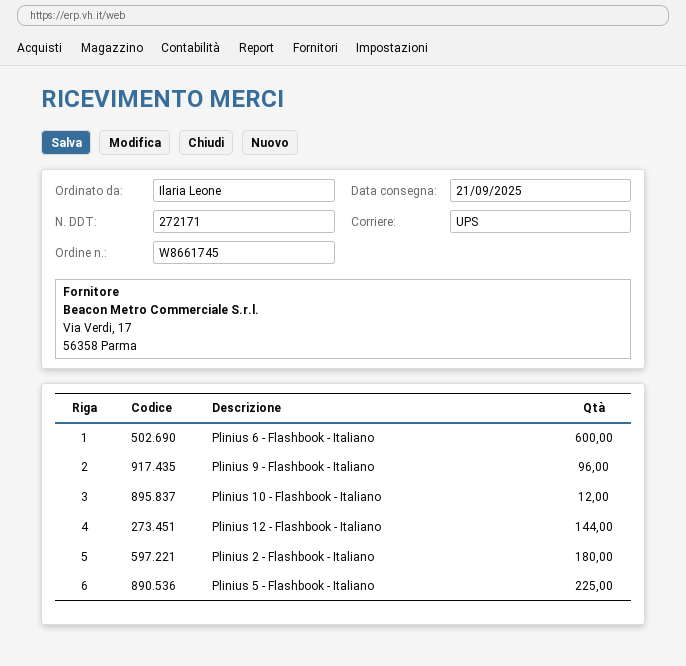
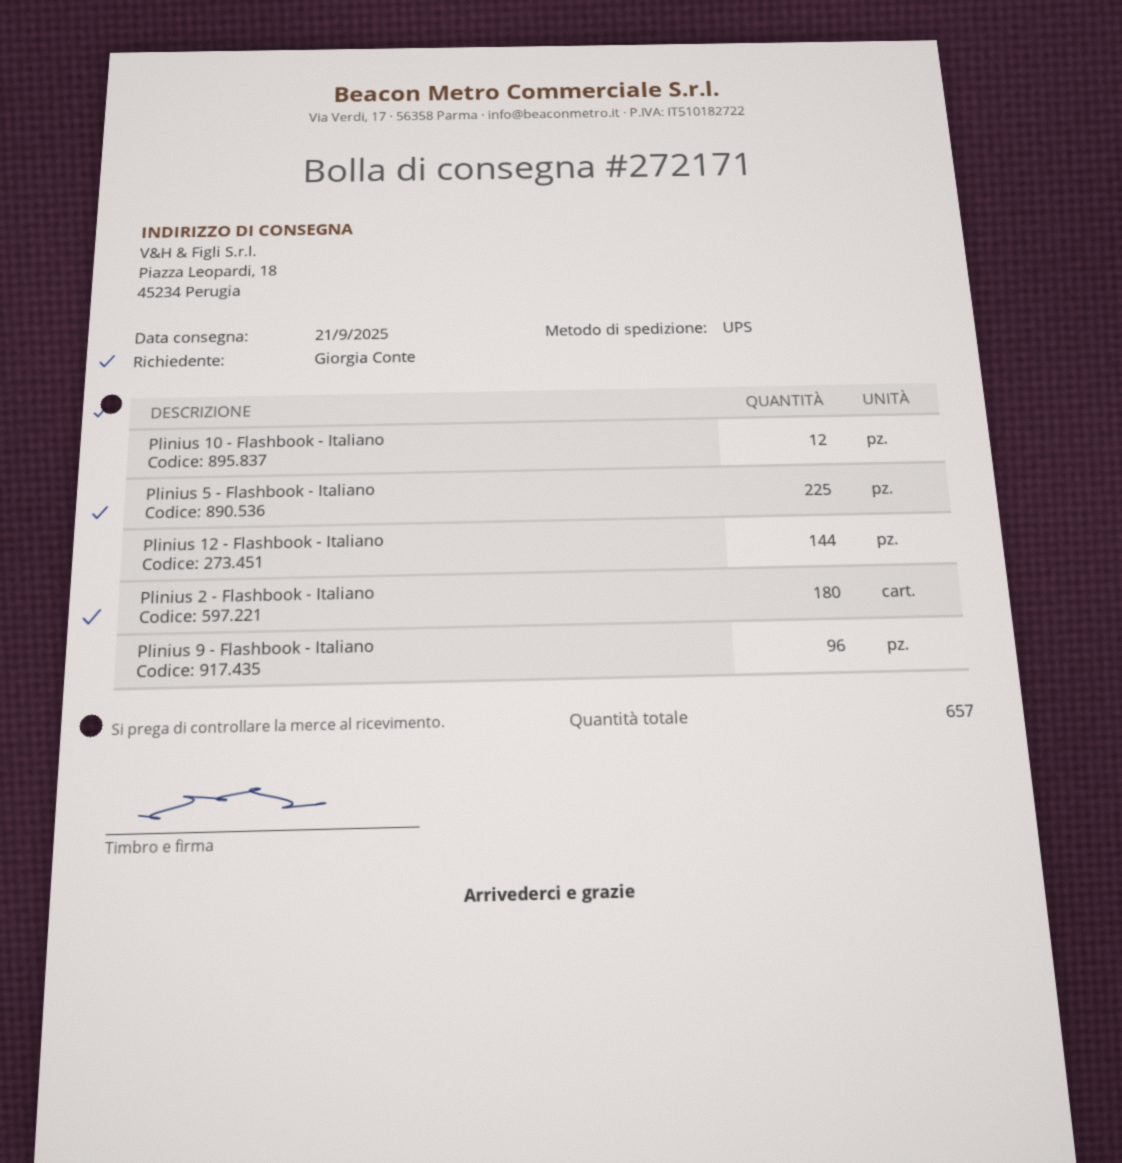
ordered by: Ilaria Leone -> Giorgia Conte
Plinius 6 - Flashbook - Italiano: 600 -> none

